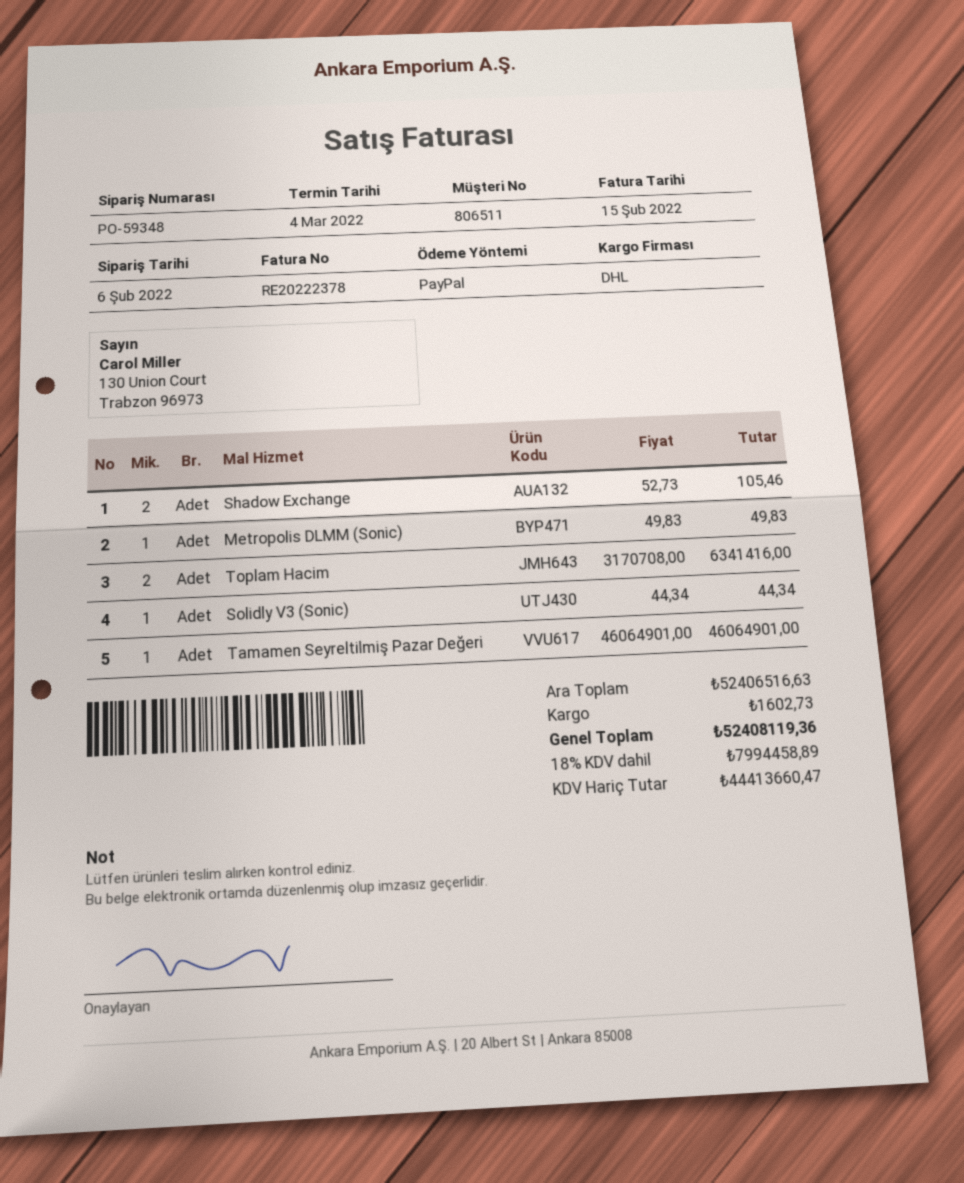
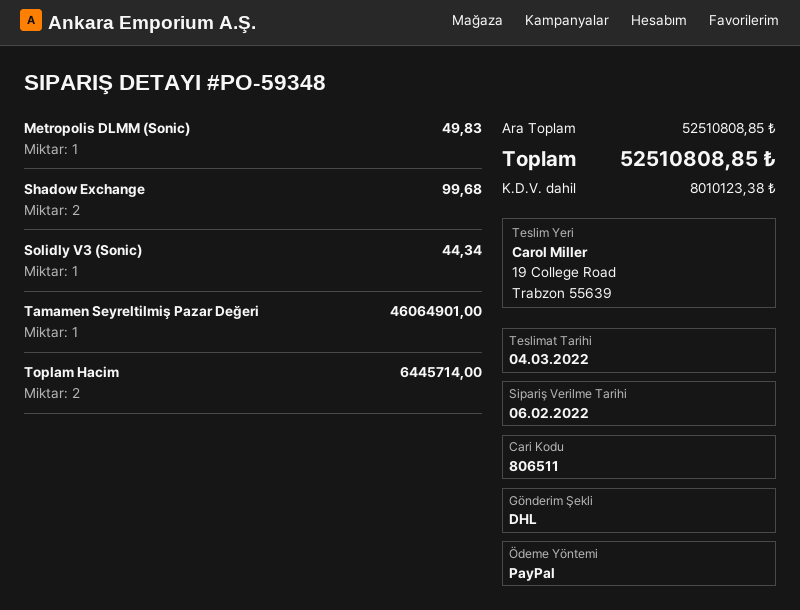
Shadow Exchange: 2 for 105.46 -> 2 for 99.68
Toplam Hacim: 2 for 6341416.00 -> 2 for 6445714.00
subtotal: 52406516.63 -> 52510808.85
shipping: 1602.73 -> none
tax: 7994458.89 -> 8010123.38
total: 52408119.36 -> 52510808.85

